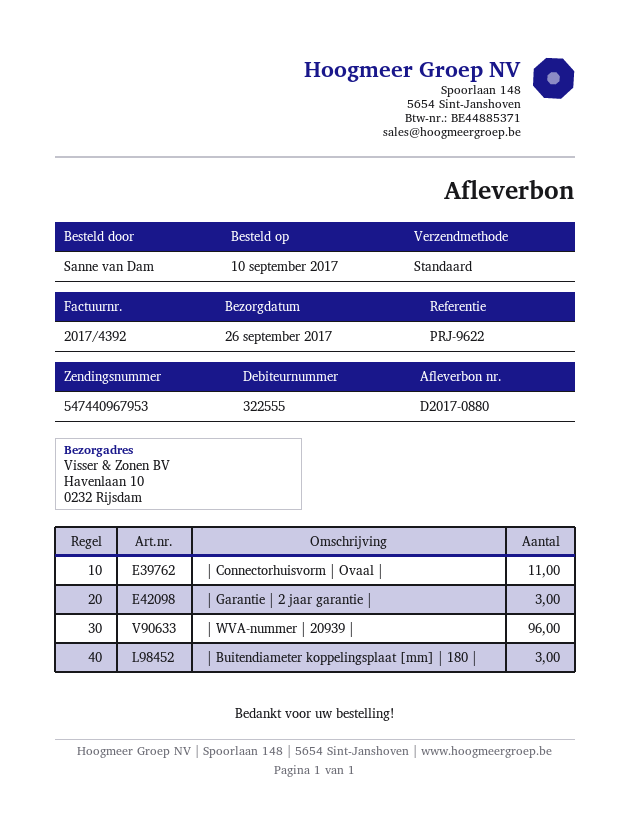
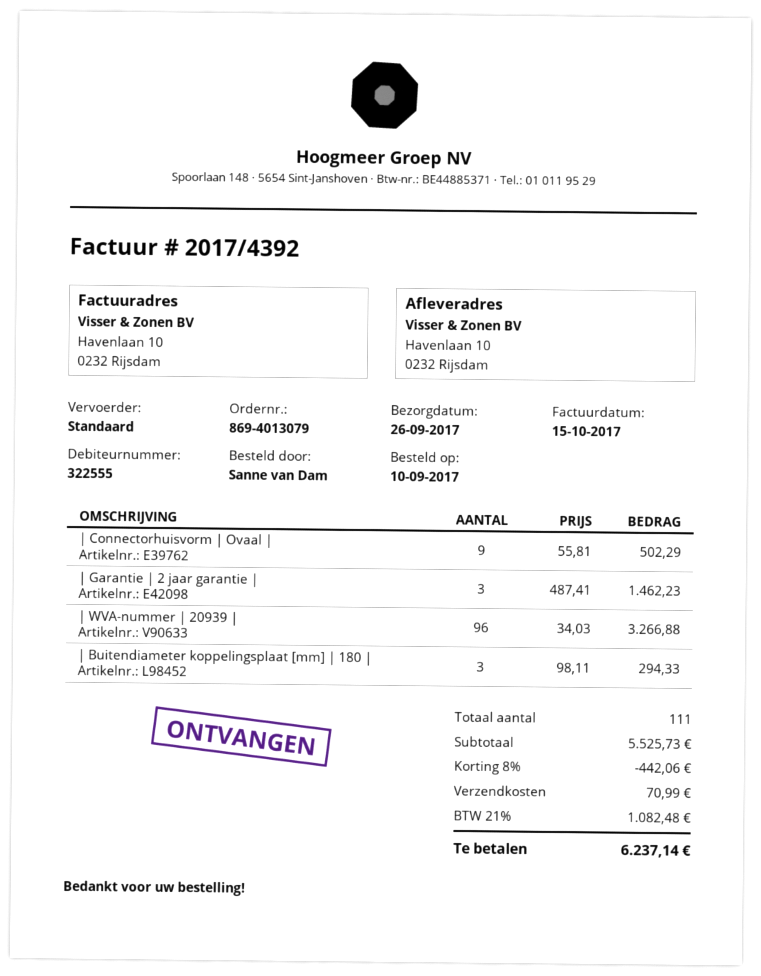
| Connectorhuisvorm | Ovaal |: 11 -> 9

